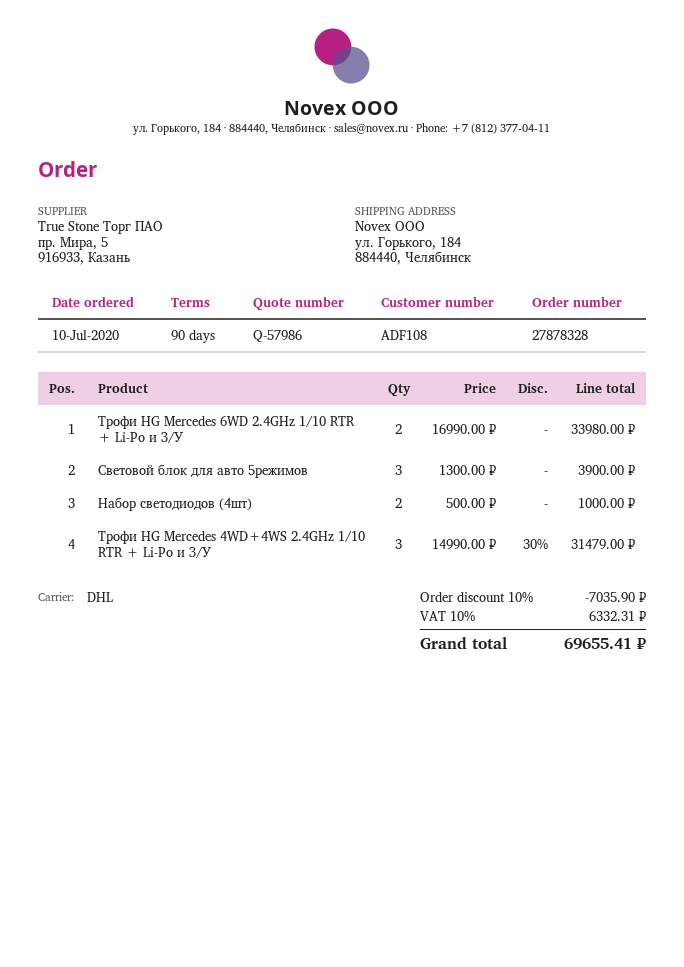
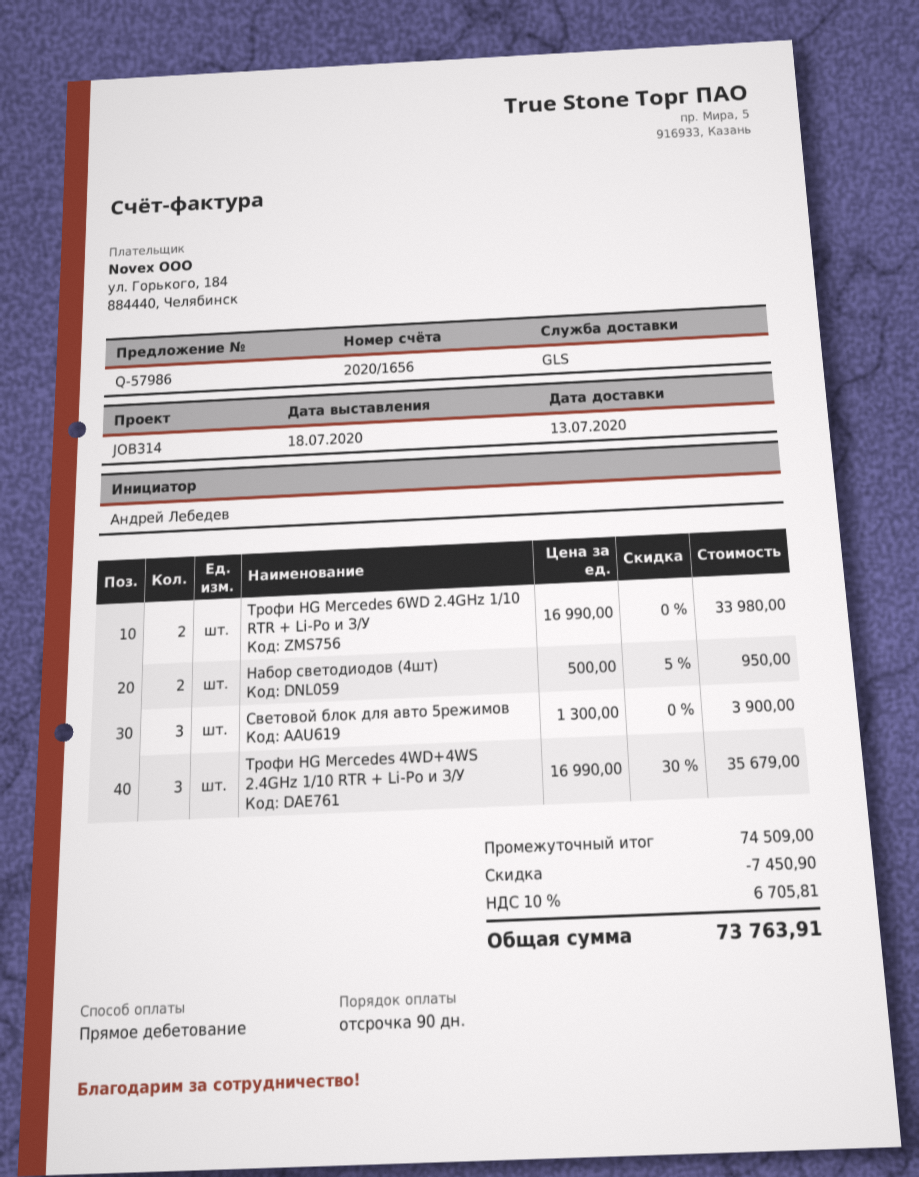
shipping method: DHL -> GLS
Набор светодиодов (4шт): 2 x 500.00 = 1000.00 -> 2 x 500.00 - 5% = 950.00
Трофи HG Mercedes 4WD+4WS 2.4GHz 1/10 RTR + Li-Po и З/У: 3 x 14990.00 - 30% = 31479.00 -> 3 x 16990.00 - 30% = 35679.00
discount: 7035.90 -> 7450.90
tax: 10% = 6332.31 -> 10% = 6705.81
total: 69655.41 -> 73763.91

